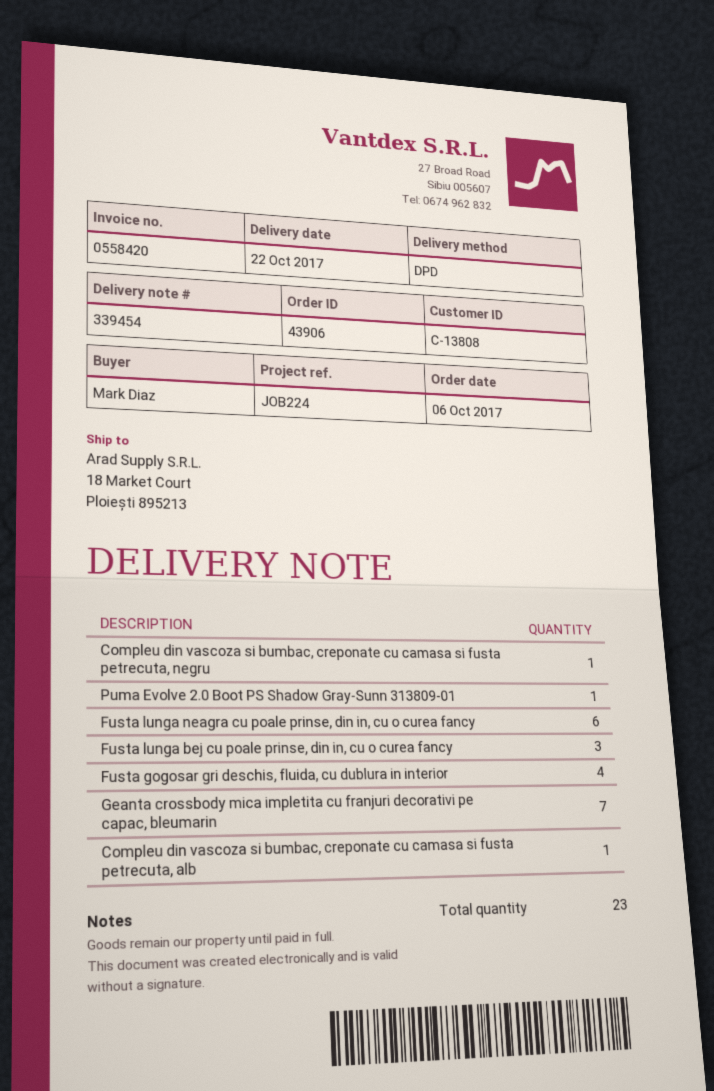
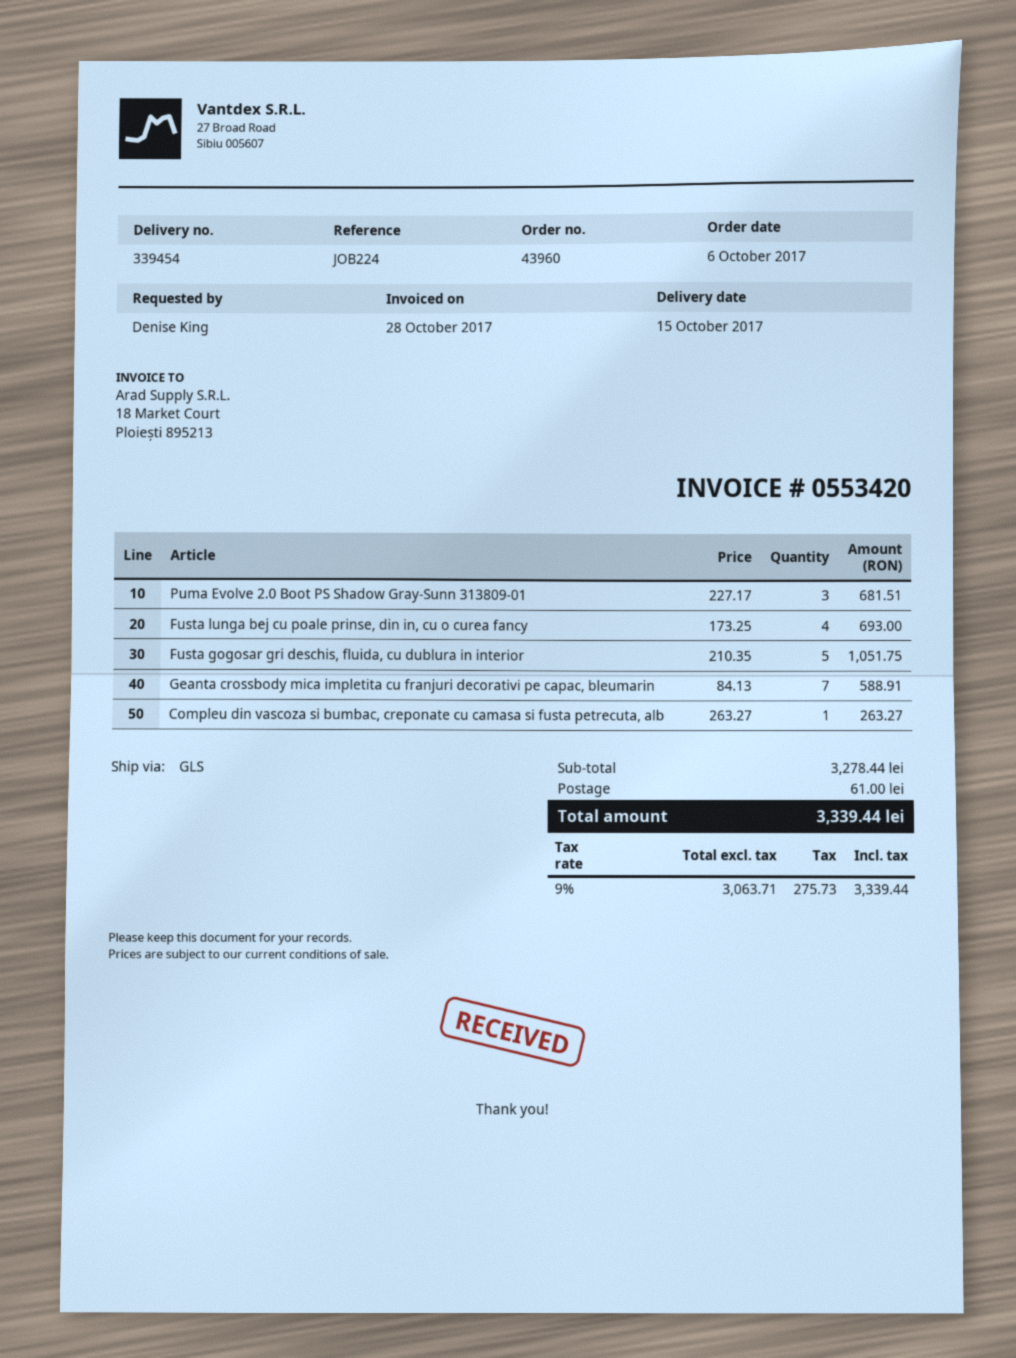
order number: 43906 -> 43960
delivery date: 2017-10-22 -> 2017-10-15
invoice number: 0558420 -> 0553420
ordered by: Mark Diaz -> Denise King
shipping method: DPD -> GLS
Compleu din vascoza si bumbac, creponate cu camasa si fusta petrecuta, negru: 1 -> none
Puma Evolve 2.0 Boot PS Shadow Gray-Sunn 313809-01: 1 -> 3
Fusta lunga neagra cu poale prinse, din in, cu o curea fancy: 6 -> none
Fusta lunga bej cu poale prinse, din in, cu o curea fancy: 3 -> 4
Fusta gogosar gri deschis, fluida, cu dublura in interior: 4 -> 5

